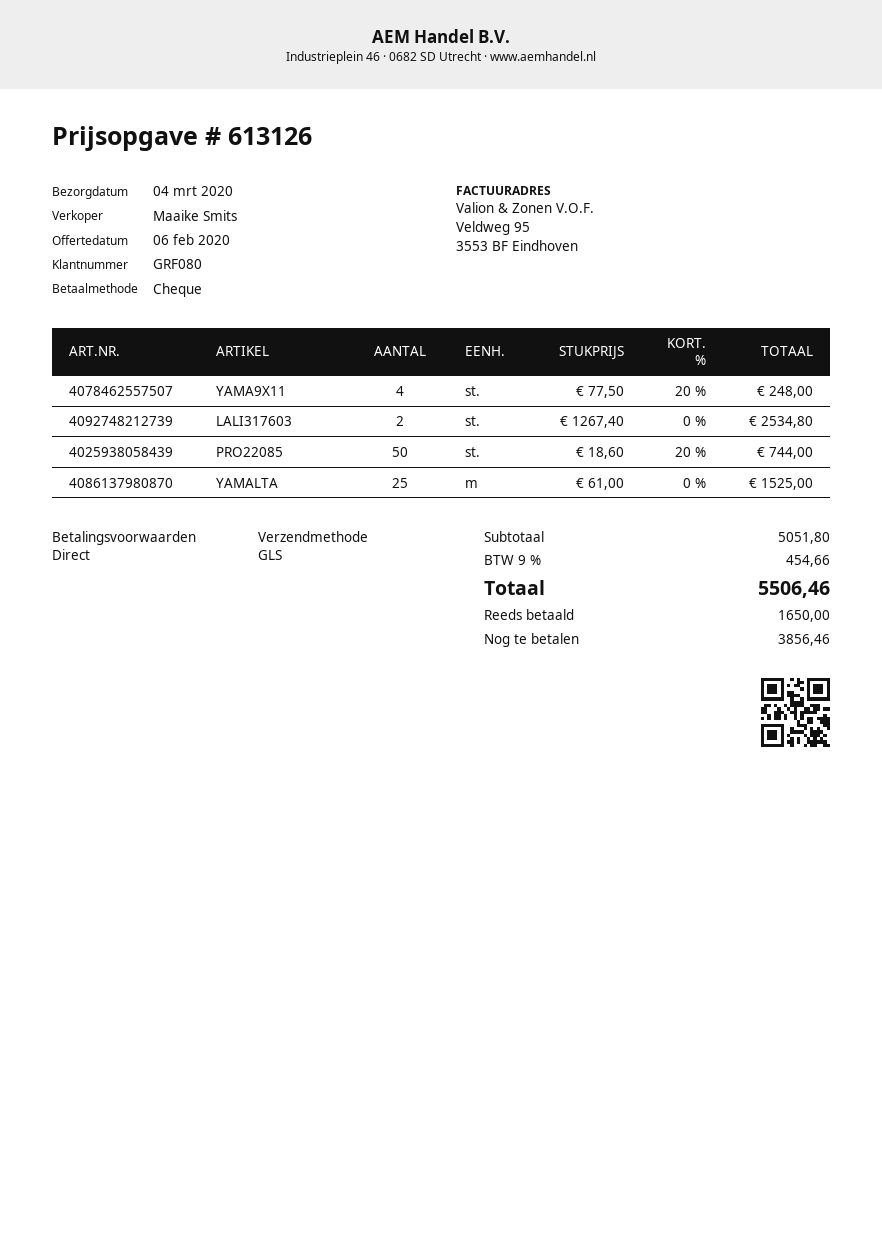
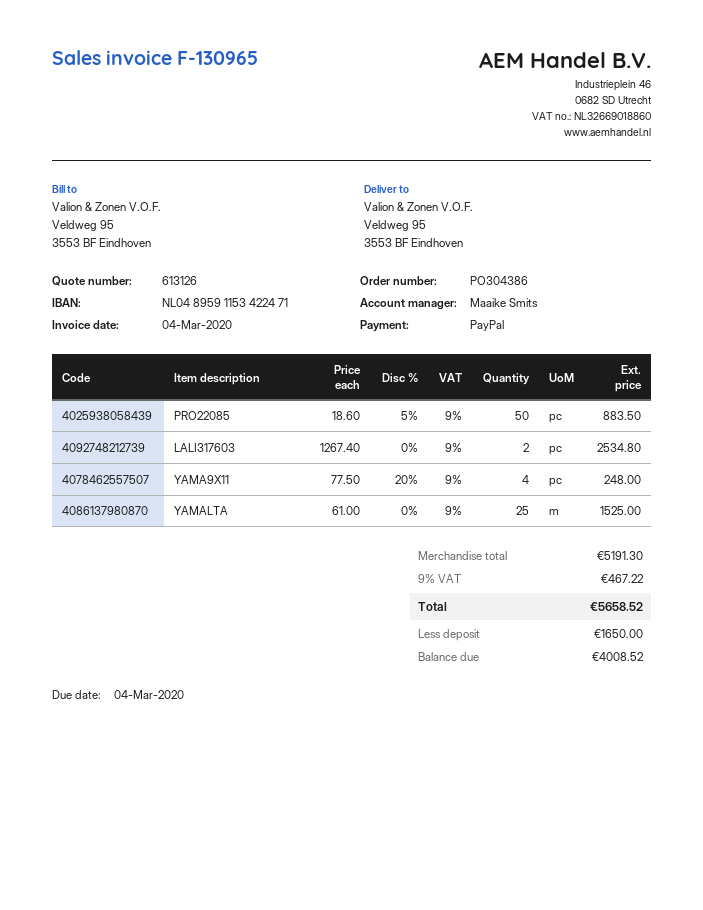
payment method: cheque -> PayPal
PRO22085: 50 x 18.60 - 20% = 744.00 -> 50 x 18.60 - 5% = 883.50
subtotal: 5051.80 -> 5191.30
tax: 9% = 454.66 -> 9% = 467.22
total: 5506.46 -> 5658.52
balance: 3856.46 -> 4008.52

